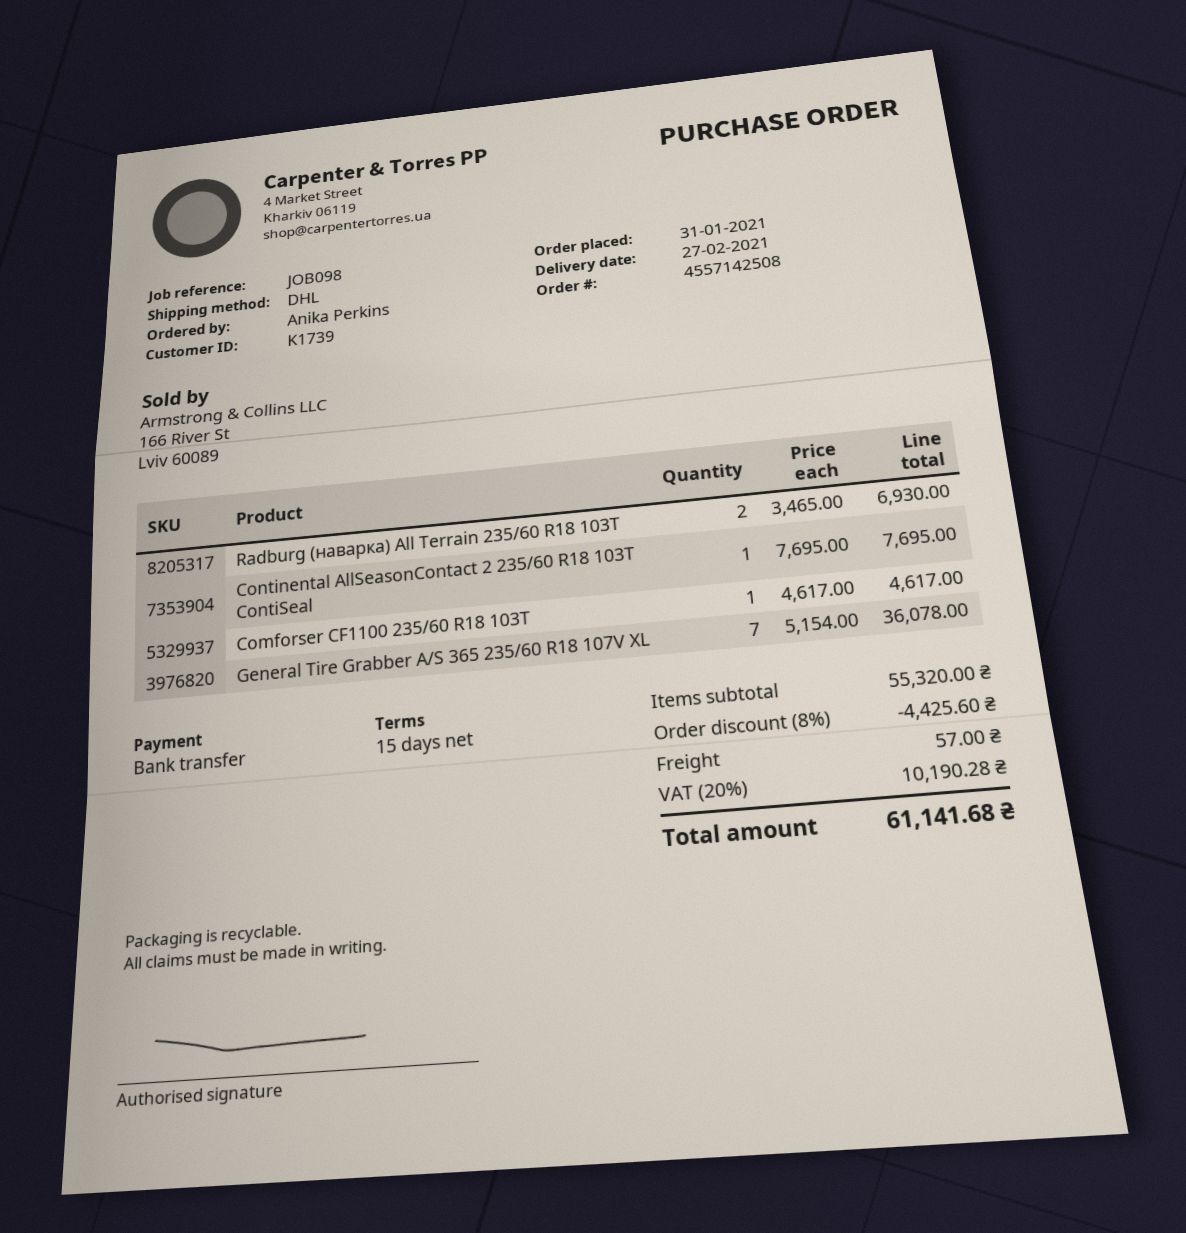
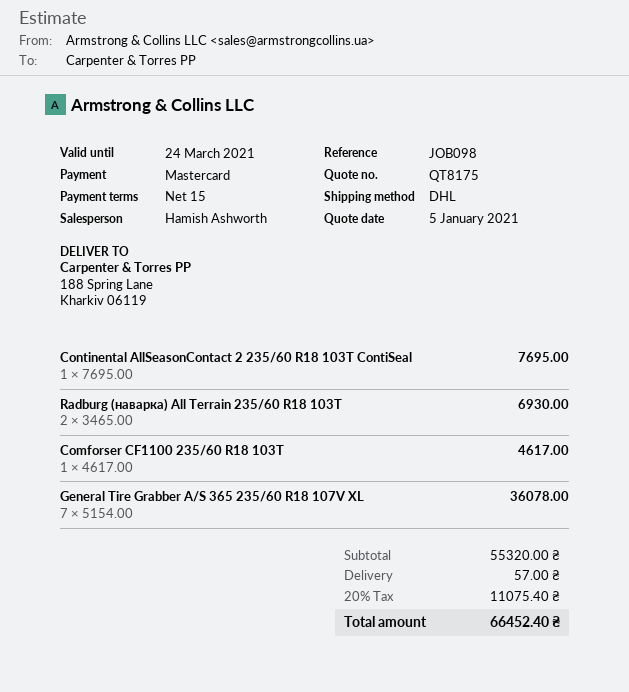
payment method: bank transfer -> Mastercard
discount: 8% = 4425.60 -> none
tax: 20% = 10190.28 -> 20% = 11075.40
total: 61141.68 -> 66452.40

